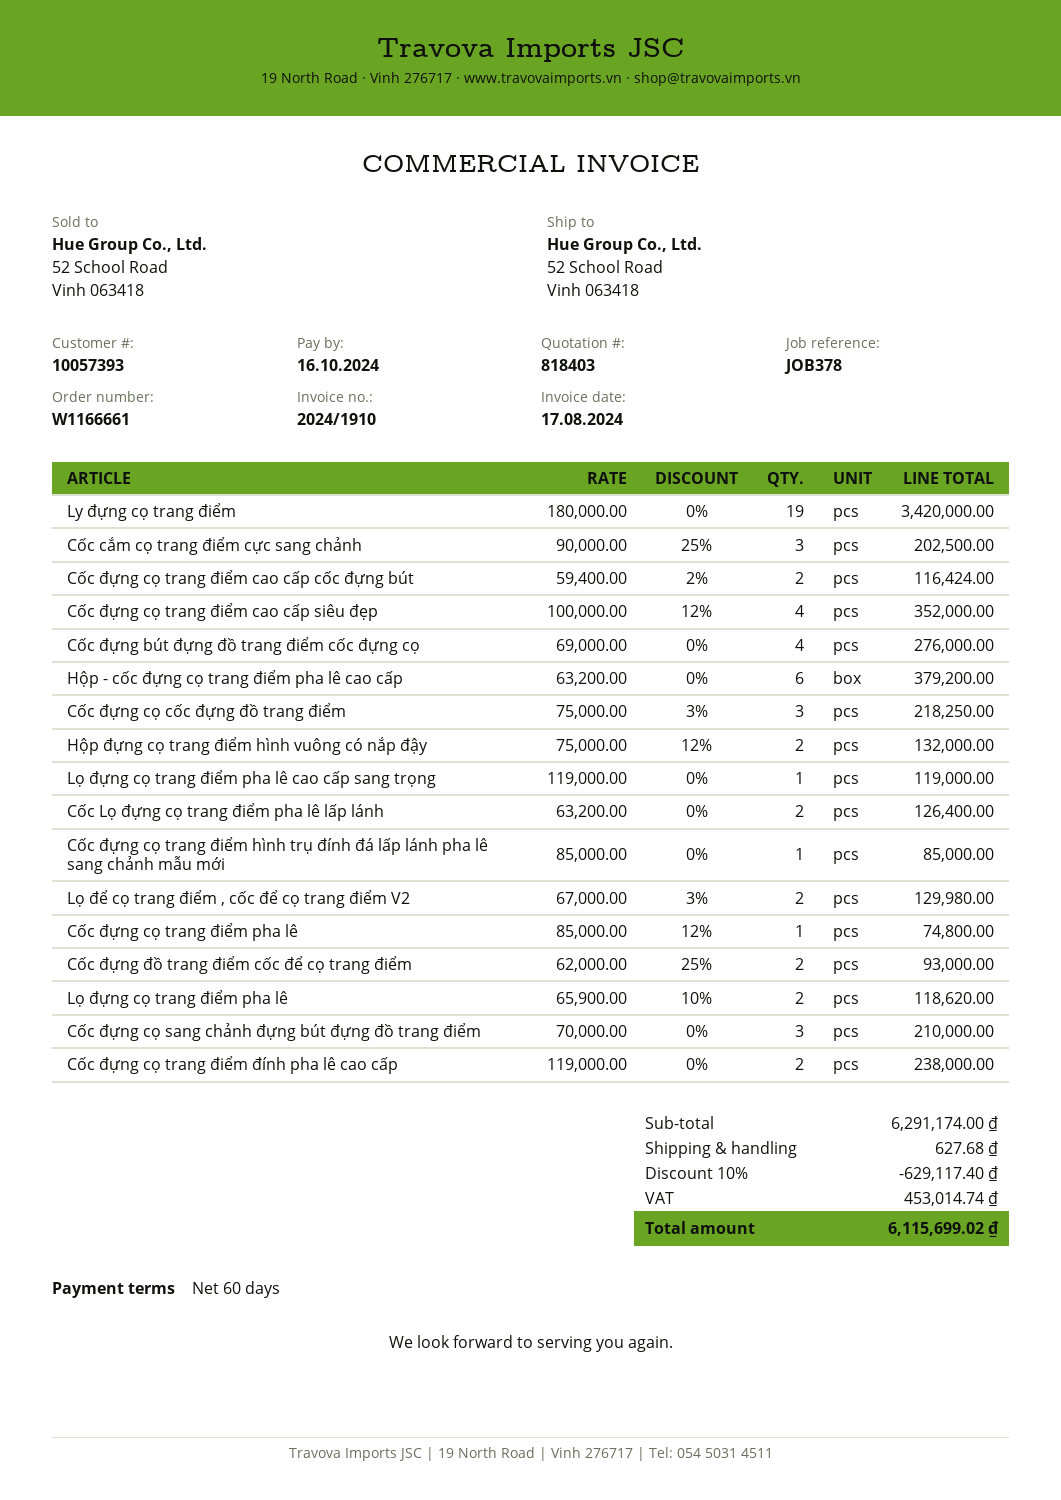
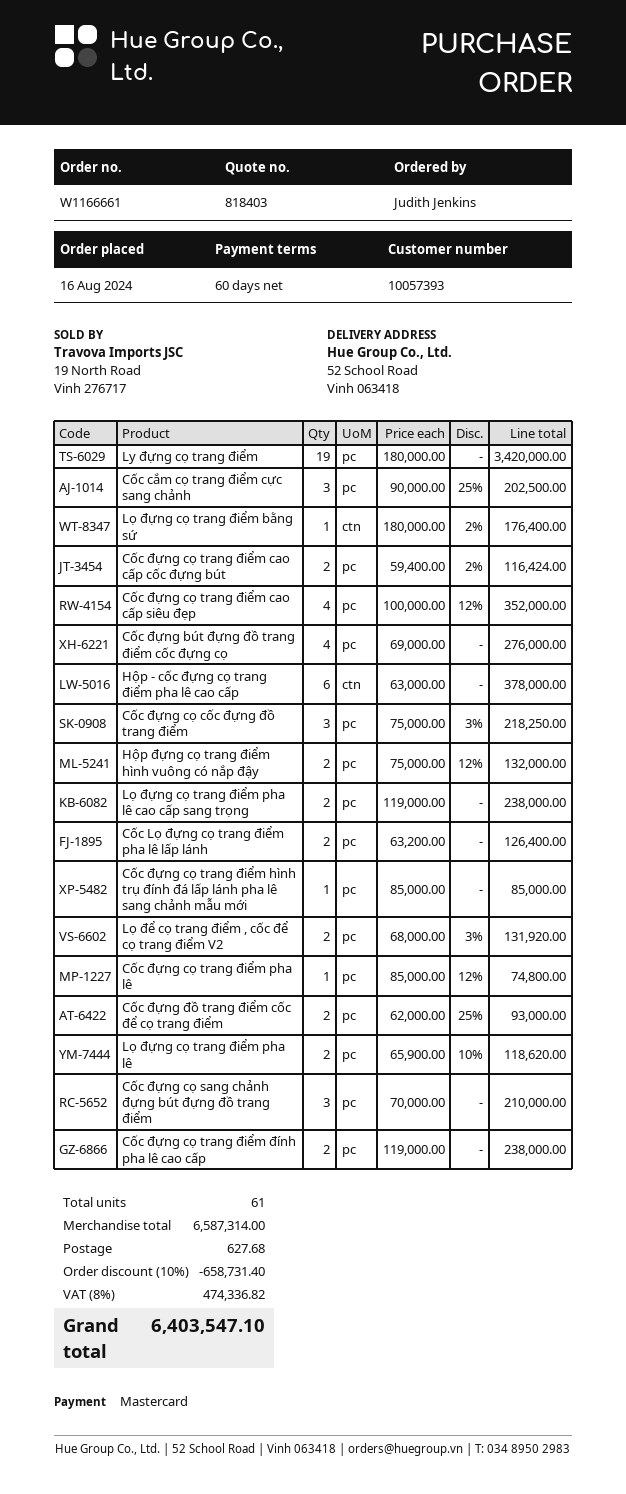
Hộp - cốc đựng cọ trang điểm pha lê cao cấp: 6 x 63200.00 = 379200.00 -> 6 x 63000.00 = 378000.00
Lọ đựng cọ trang điểm pha lê cao cấp sang trọng: 1 x 119000.00 = 119000.00 -> 2 x 119000.00 = 238000.00
Lọ để cọ trang điểm , cốc để cọ trang điểm V2: 2 x 67000.00 - 3% = 129980.00 -> 2 x 68000.00 - 3% = 131920.00
Lọ đựng cọ trang điểm bằng sứ: none -> 1 x 180000.00 - 2% = 176400.00
subtotal: 6291174.00 -> 6587314.00
discount: 10% = 629117.40 -> 10% = 658731.40
tax: 453014.74 -> 474336.82
total: 6115699.02 -> 6403547.10

